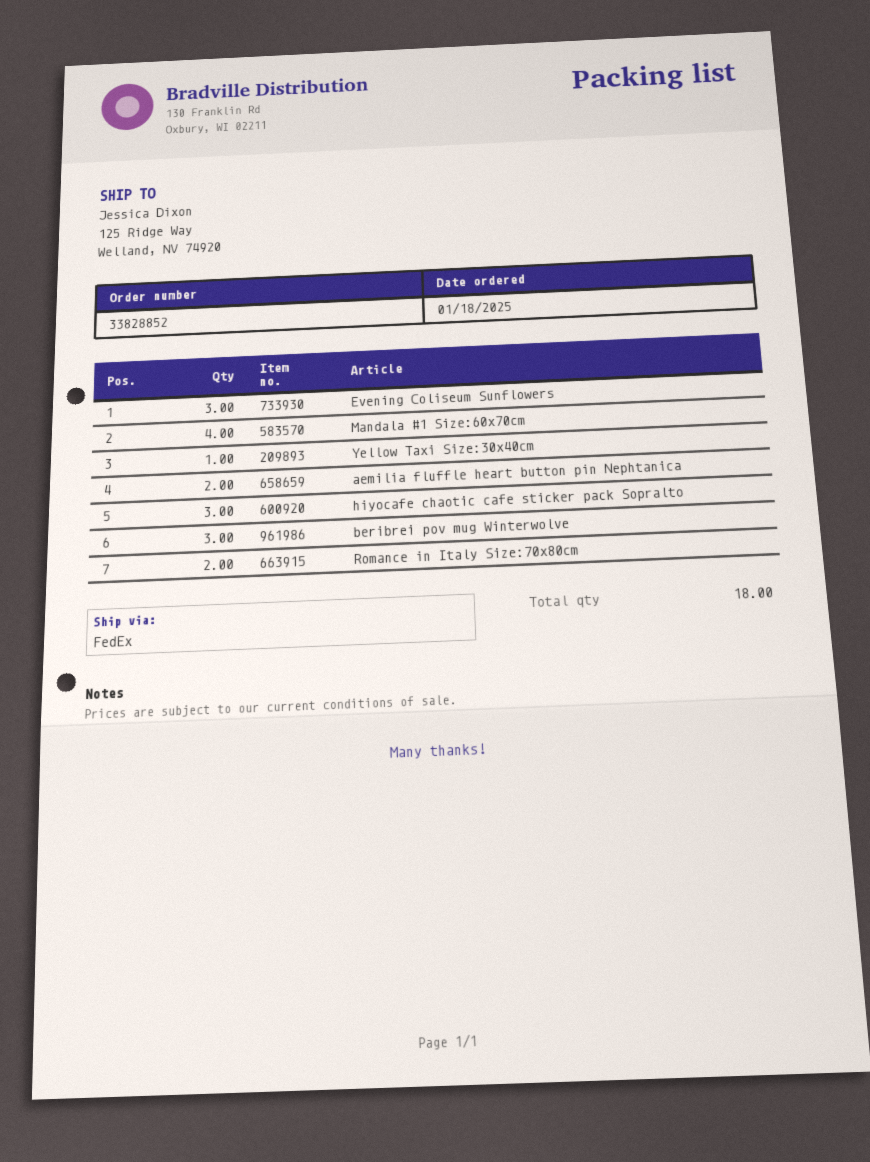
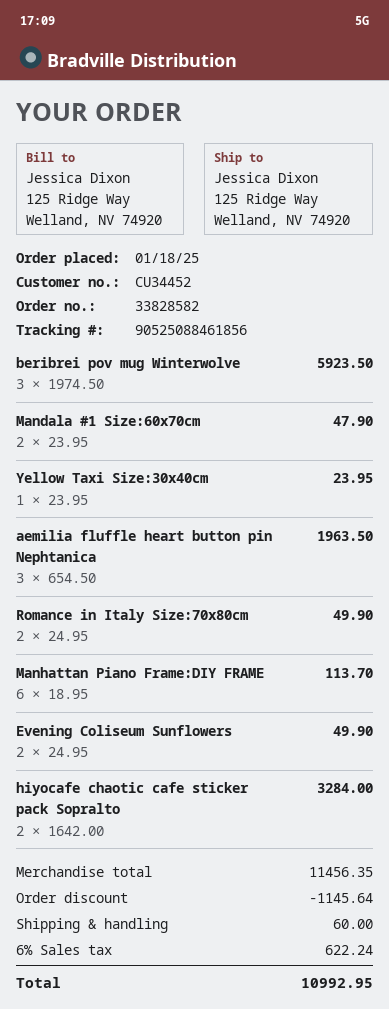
order number: 33828852 -> 33828582
Evening Coliseum Sunflowers: 3 -> 2
Mandala #1 Size:60x70cm: 4 -> 2
aemilia fluffle heart button pin Nephtanica: 2 -> 3
hiyocafe chaotic cafe sticker pack Sopralto: 3 -> 2
Manhattan Piano Frame:DIY FRAME: none -> 6

